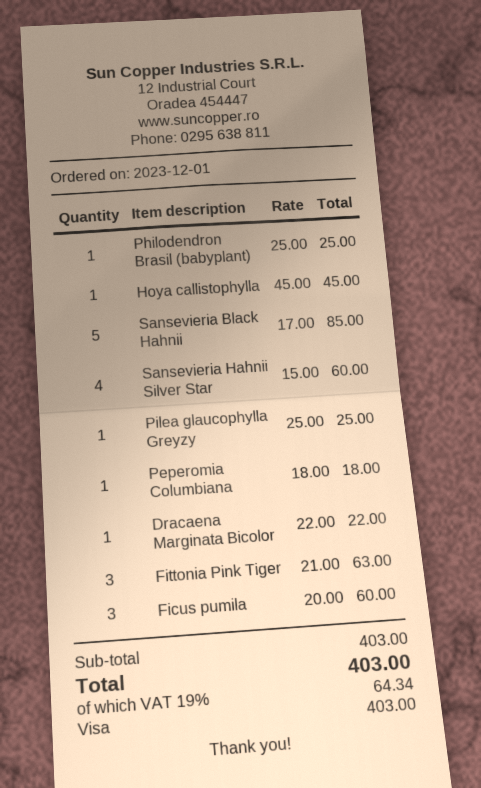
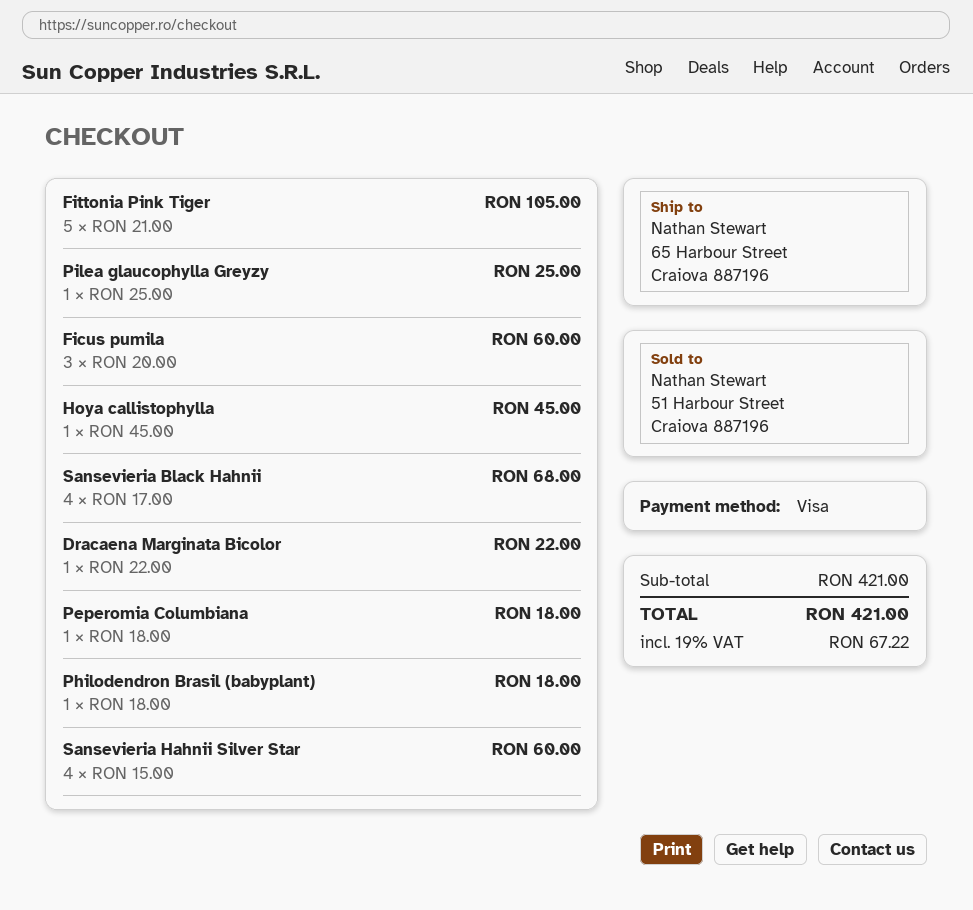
Philodendron Brasil (babyplant): 1 x 25.00 = 25.00 -> 1 x 18.00 = 18.00
Sansevieria Black Hahnii: 5 x 17.00 = 85.00 -> 4 x 17.00 = 68.00
Fittonia Pink Tiger: 3 x 21.00 = 63.00 -> 5 x 21.00 = 105.00
subtotal: 403.00 -> 421.00
tax: 19% = 64.34 -> 19% = 67.22
total: 403.00 -> 421.00

